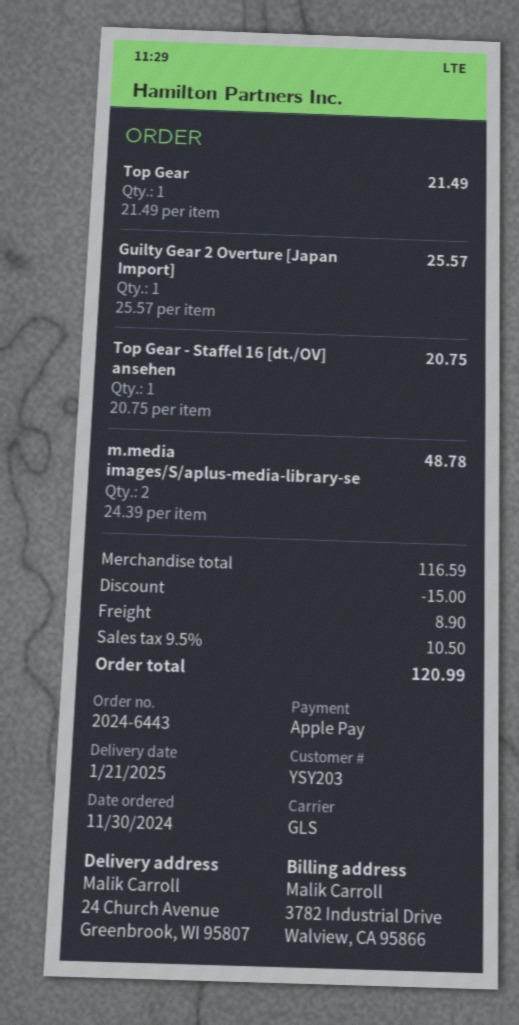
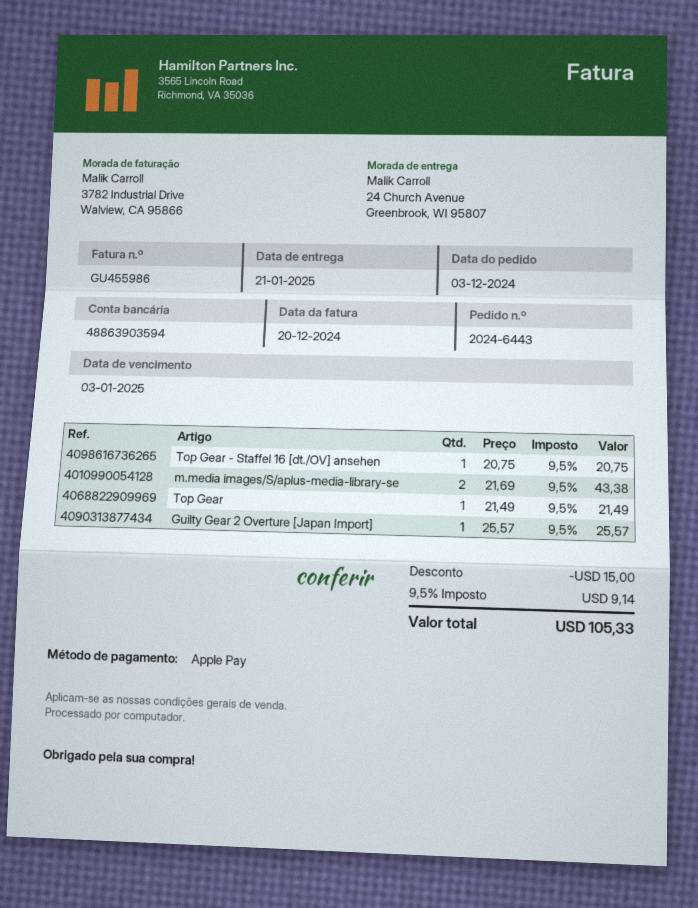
order date: 2024-11-30 -> 2024-12-03
m.media images/S/aplus-media-library-se: 2 x 24.39 = 48.78 -> 2 x 21.69 = 43.38
shipping: 8.90 -> none
tax: 9.5% = 10.50 -> 9.5% = 9.14
total: 120.99 -> 105.33

